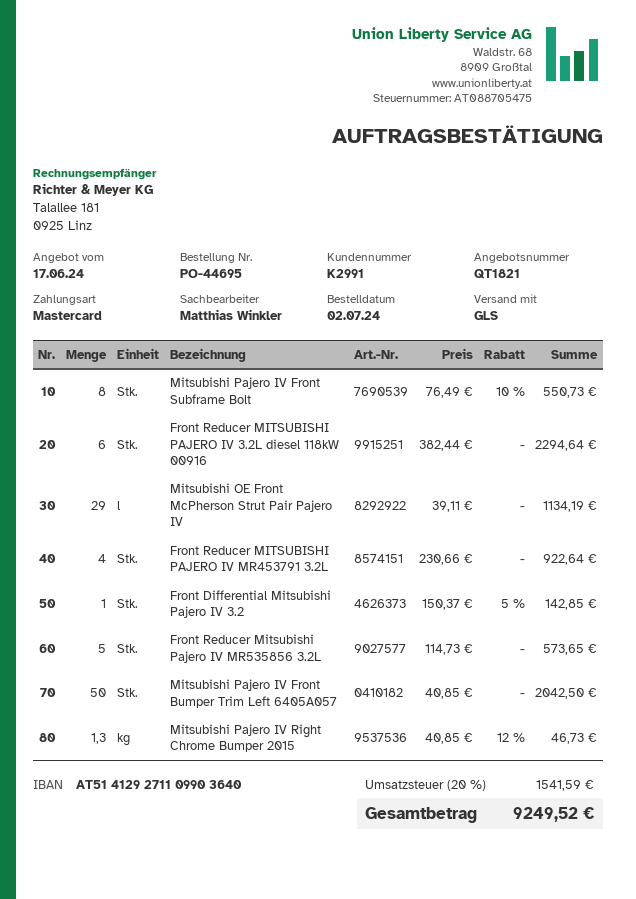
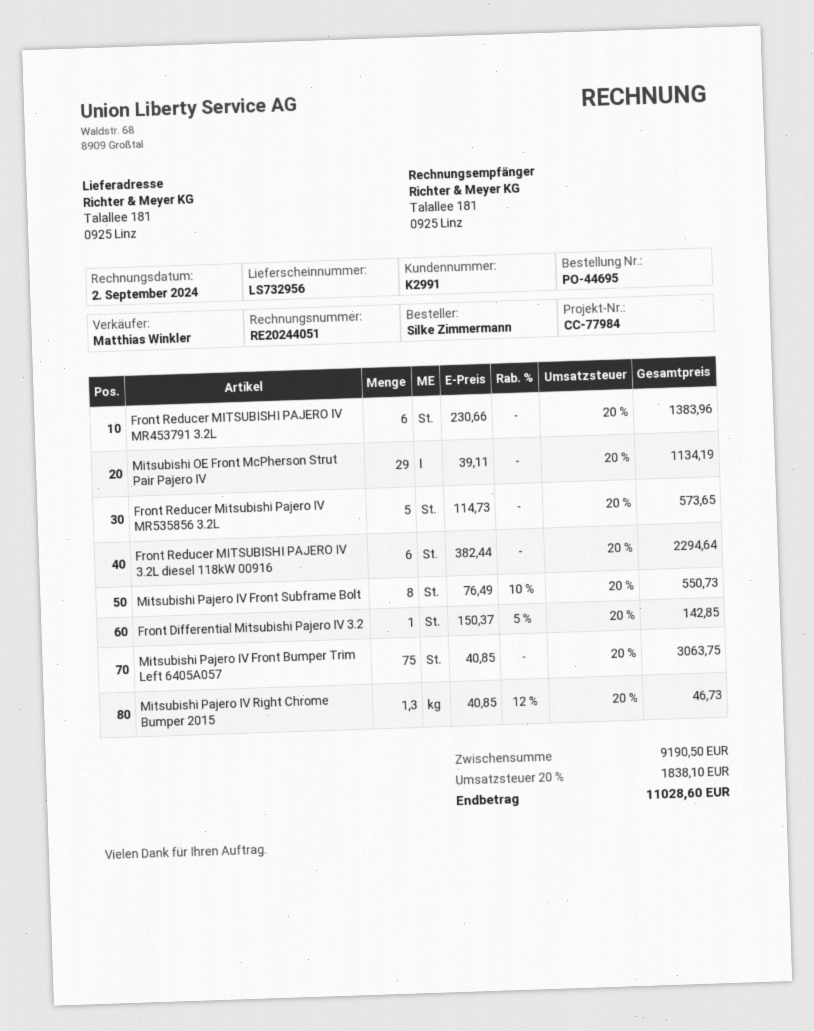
Front Reducer MITSUBISHI PAJERO IV MR453791 3.2L: 4 x 230.66 = 922.64 -> 6 x 230.66 = 1383.96
Mitsubishi Pajero IV Front Bumper Trim Left 6405A057: 50 x 40.85 = 2042.50 -> 75 x 40.85 = 3063.75
tax: 20% = 1541.59 -> 20% = 1838.10
total: 9249.52 -> 11028.60

